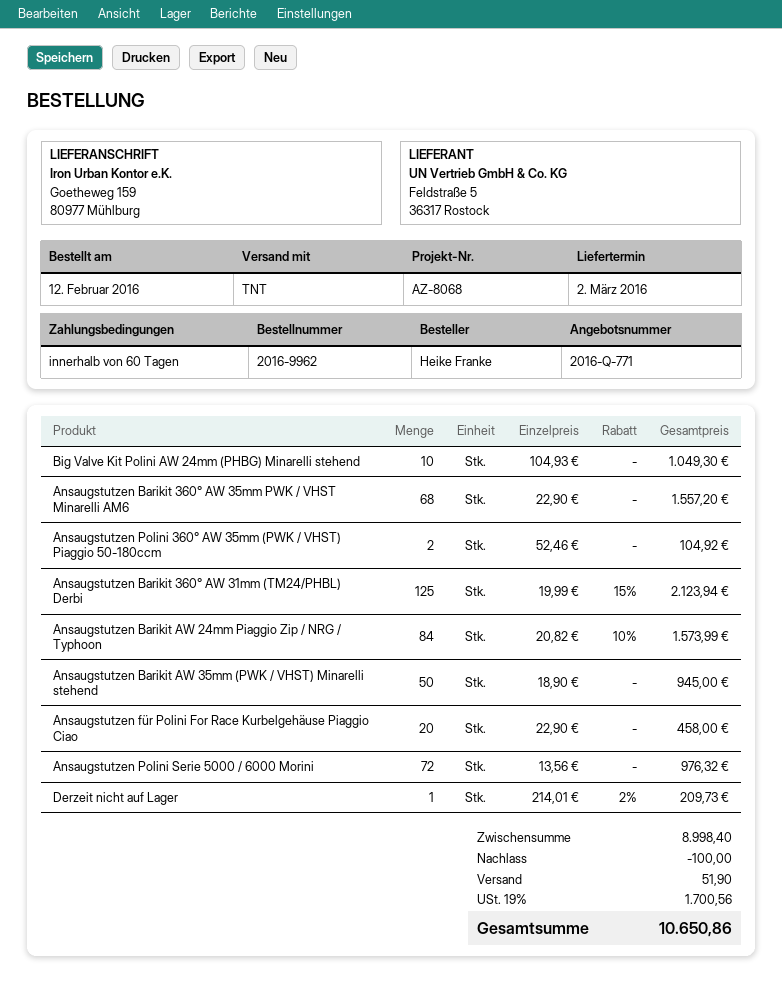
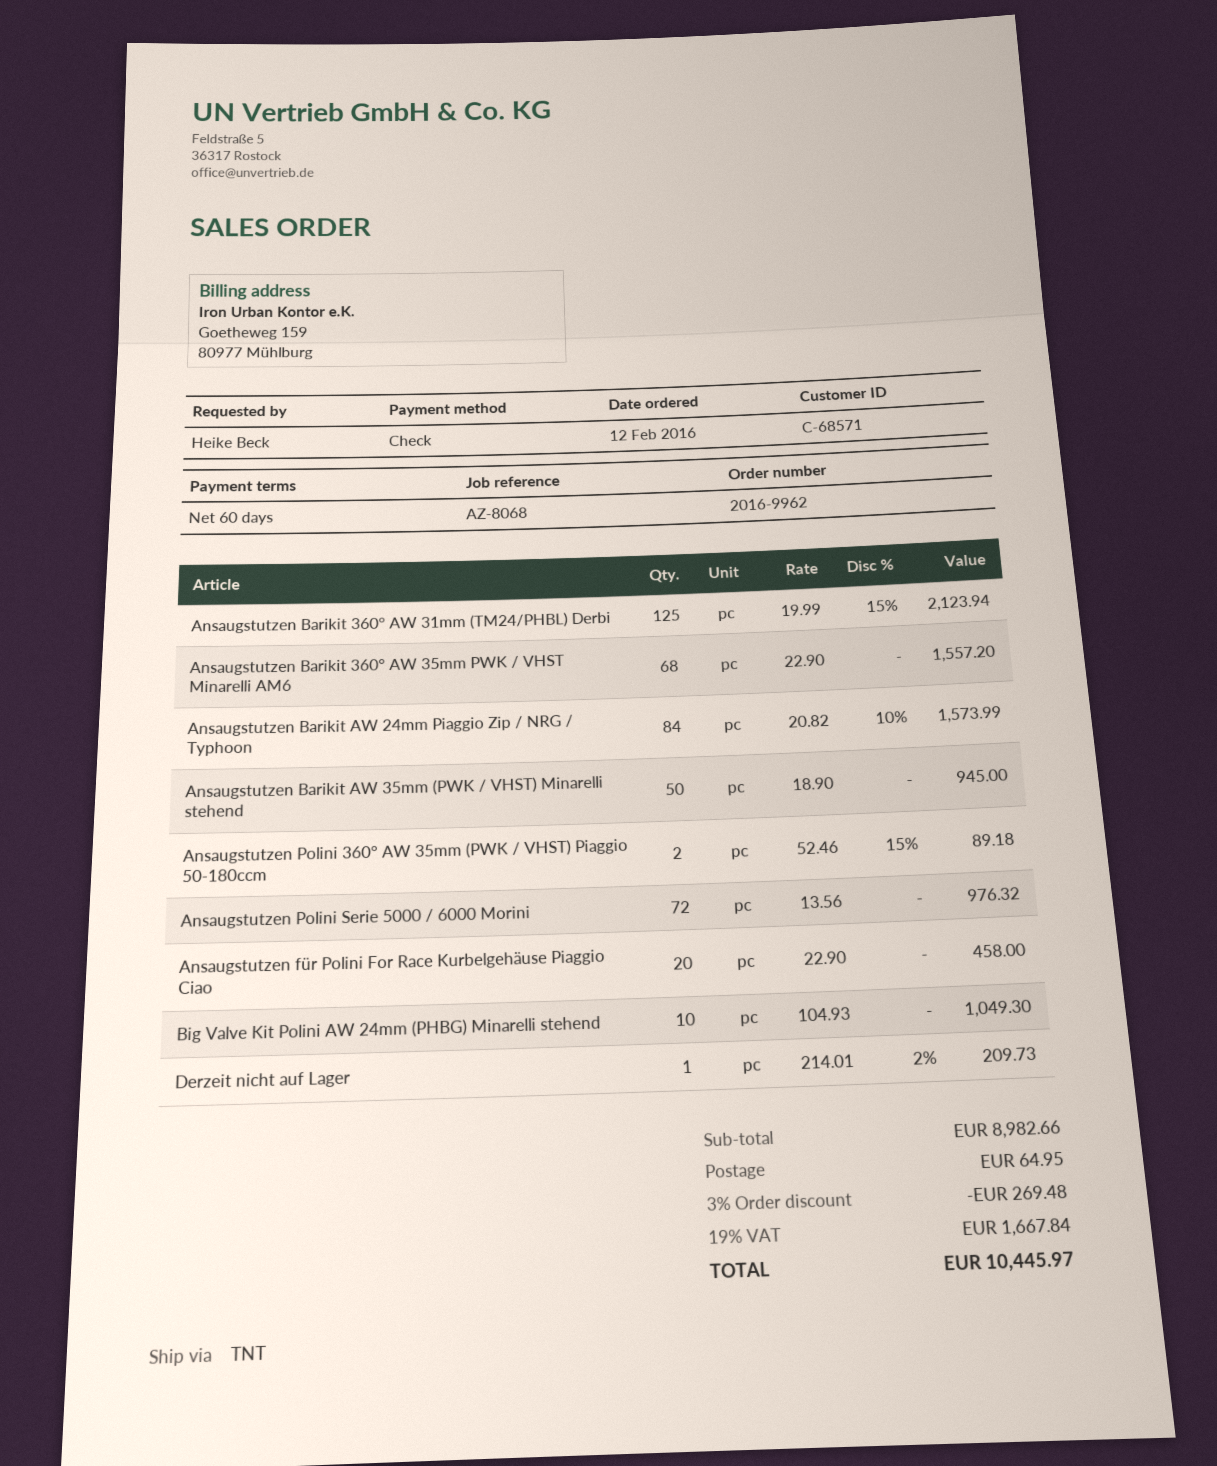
ordered by: Heike Franke -> Heike Beck
Ansaugstutzen Polini 360° AW 35mm (PWK / VHST) Piaggio 50-180ccm: 2 x 52.46 = 104.92 -> 2 x 52.46 - 15% = 89.18
subtotal: 8998.40 -> 8982.66
discount: 100.00 -> 269.48
shipping: 51.90 -> 64.95
tax: 19% = 1700.56 -> 19% = 1667.84
total: 10650.86 -> 10445.97

